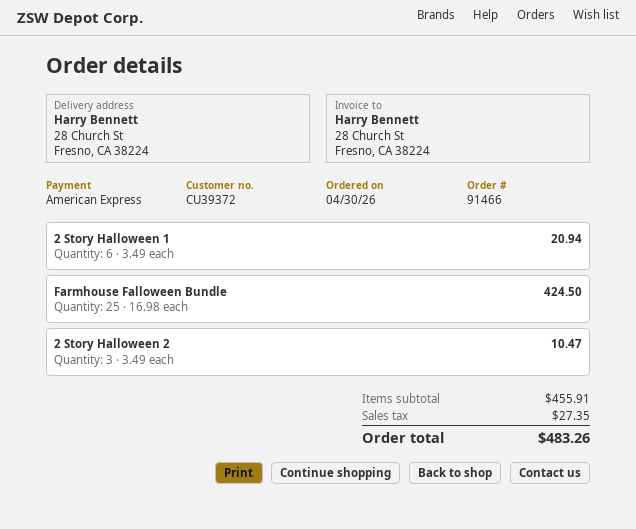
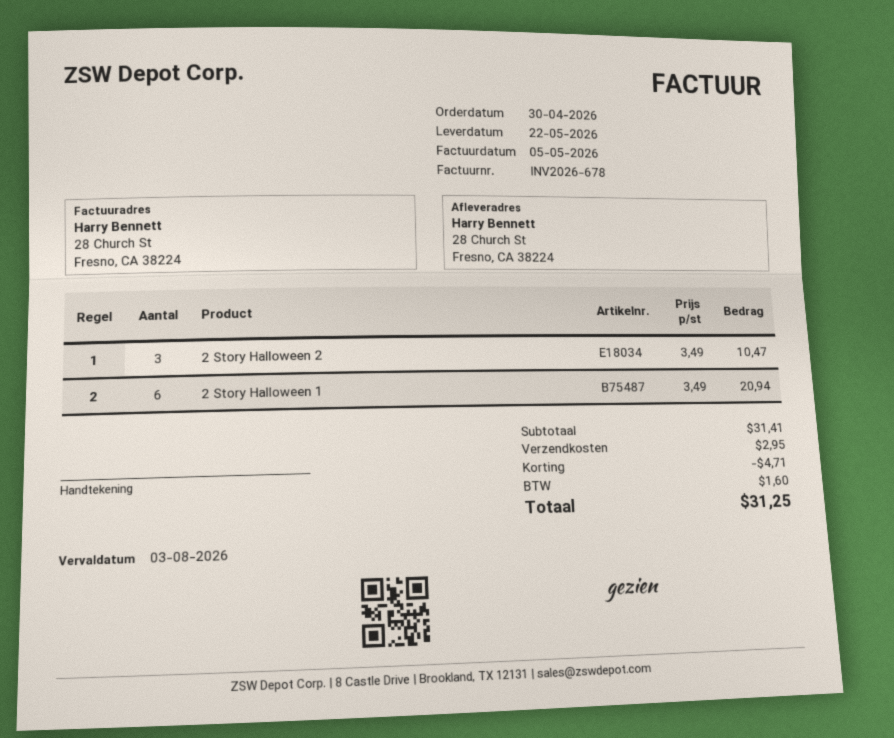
Farmhouse Falloween Bundle: 25 x 16.98 = 424.50 -> none
subtotal: 455.91 -> 31.41
discount: none -> 4.71
shipping: none -> 2.95
tax: 27.35 -> 1.60
total: 483.26 -> 31.25

